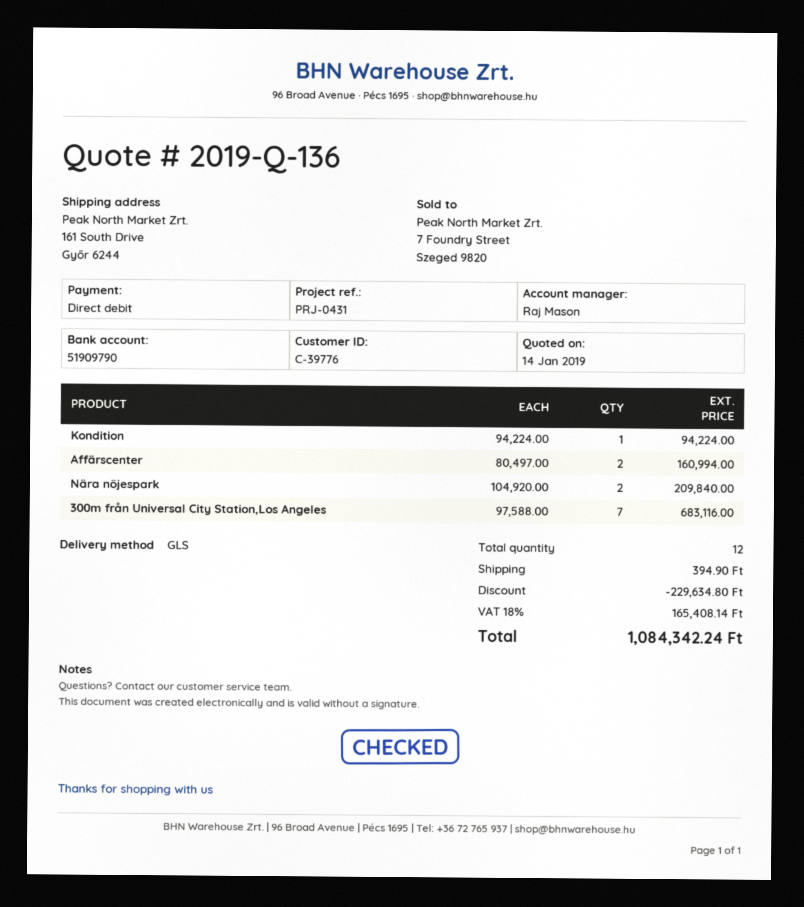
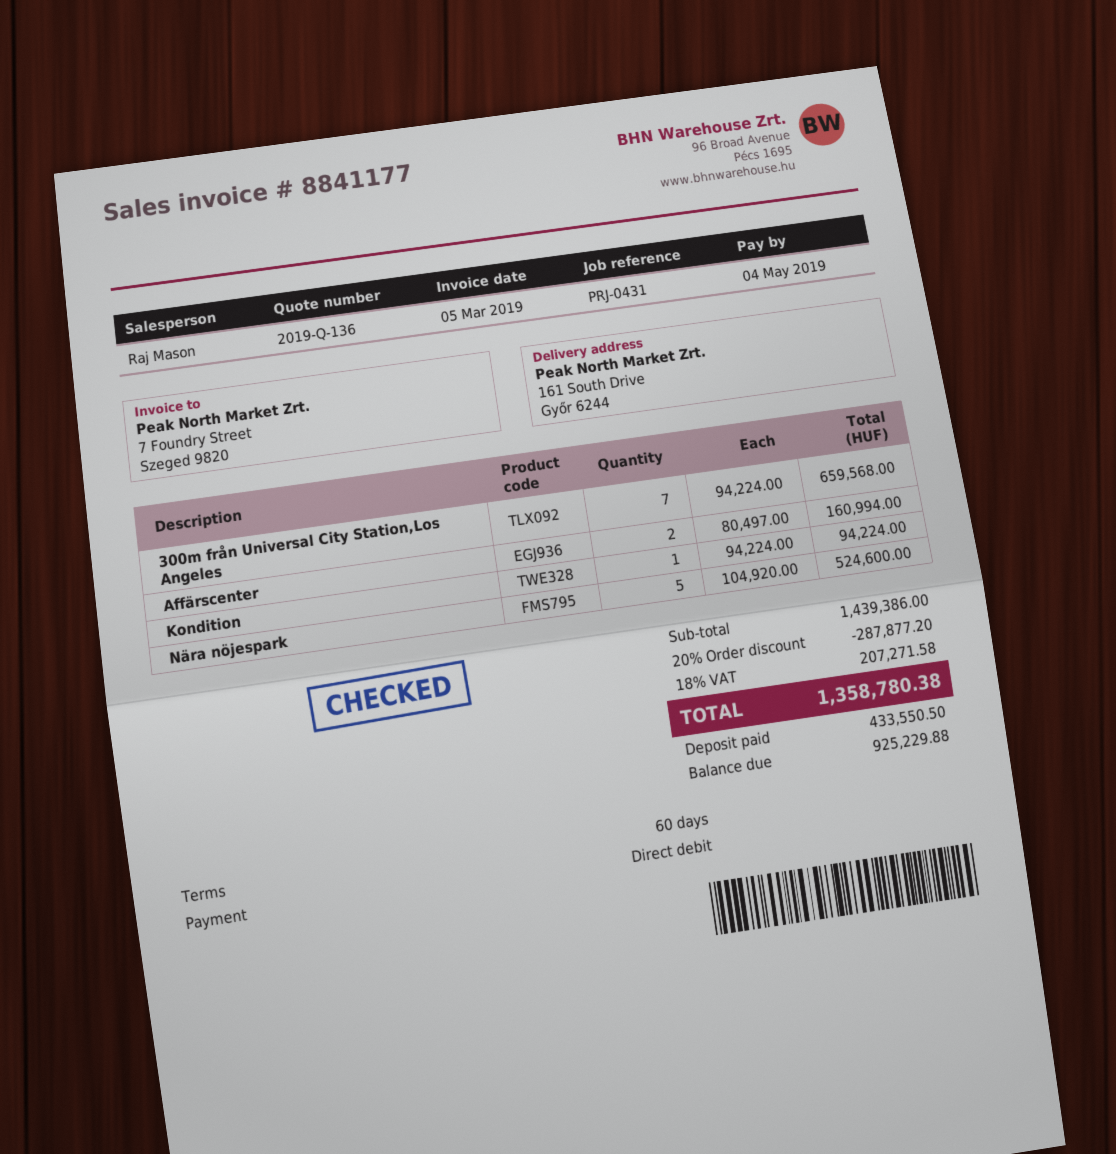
Nära nöjespark: 2 x 104920.00 = 209840.00 -> 5 x 104920.00 = 524600.00
300m från Universal City Station,Los Angeles: 7 x 97588.00 = 683116.00 -> 7 x 94224.00 = 659568.00
discount: 229634.80 -> 287877.20
shipping: 394.90 -> none
tax: 18% = 165408.14 -> 18% = 207271.58
total: 1084342.24 -> 1358780.38

